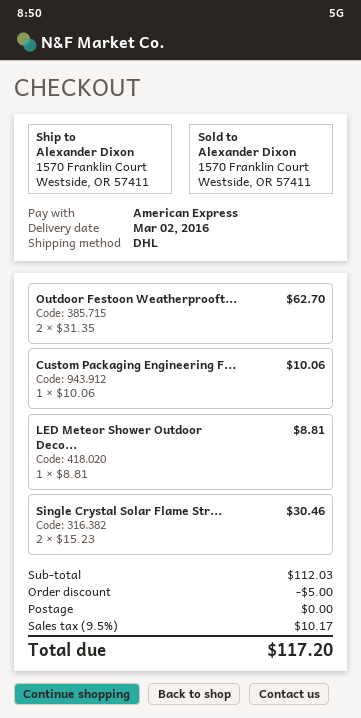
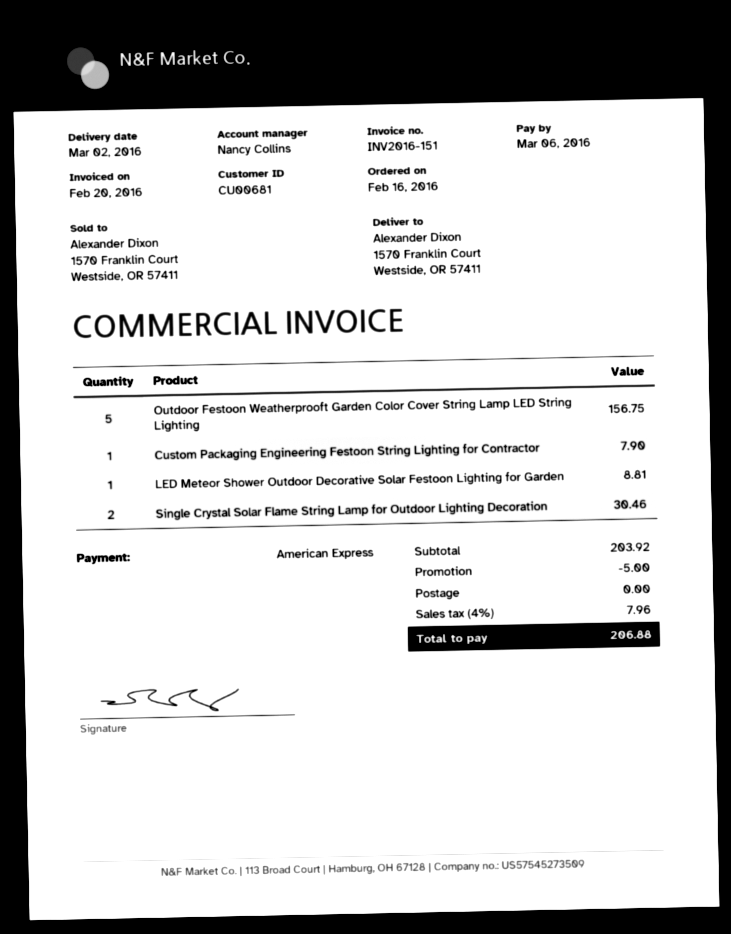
Outdoor Festoon Weatherprooft...: 2 for 62.70 -> 5 for 156.75
Custom Packaging Engineering F...: 1 for 10.06 -> 1 for 7.90
subtotal: 112.03 -> 203.92
tax: 9.5% = 10.17 -> 4% = 7.96
total: 117.20 -> 206.88

